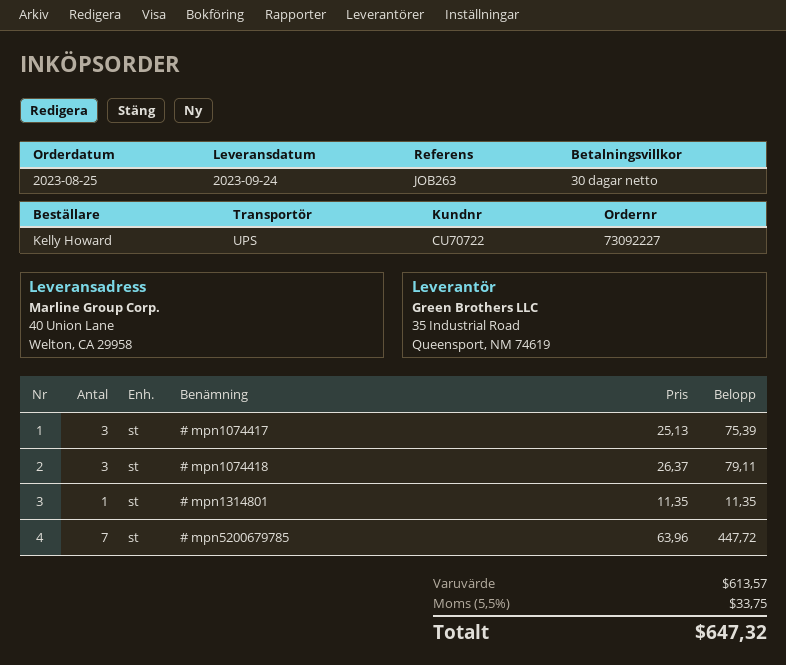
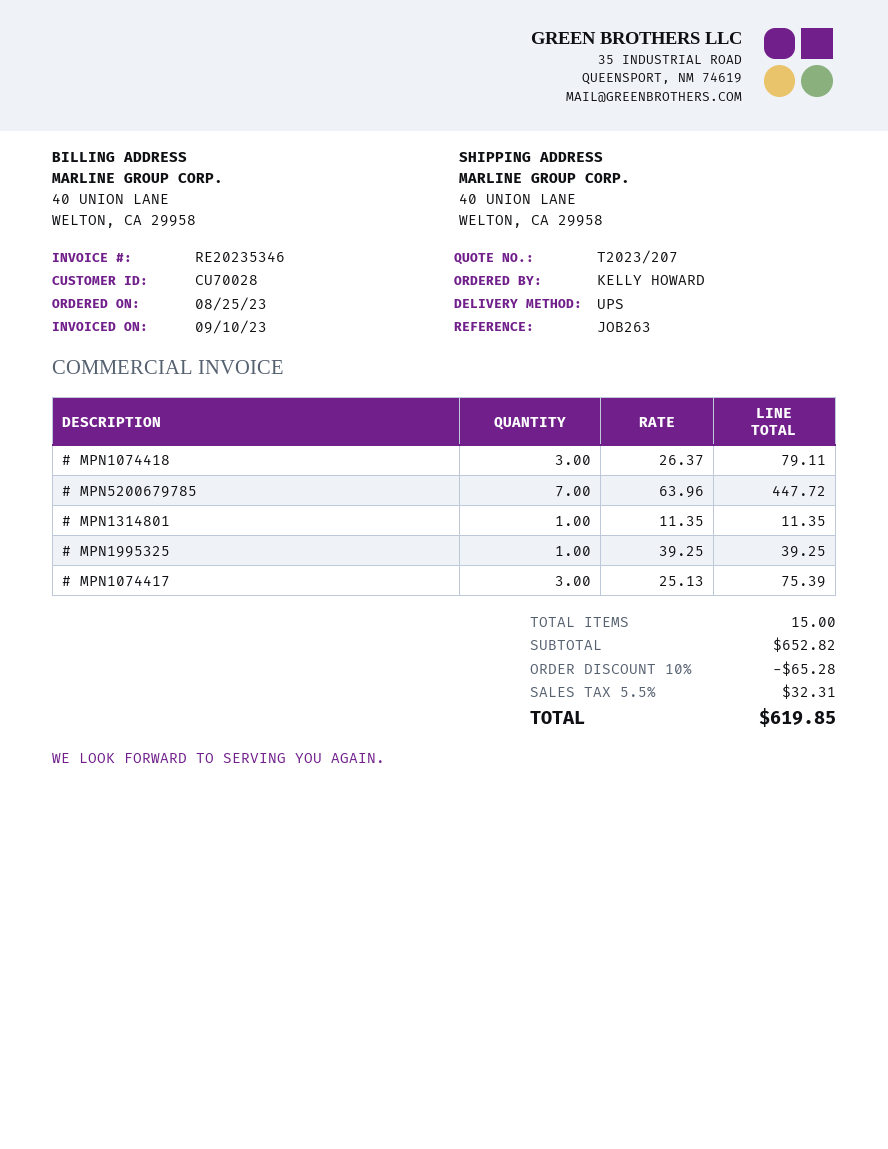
customer number: CU70722 -> CU70028
# MPN1995325: none -> 1 x 39.25 = 39.25
subtotal: 613.57 -> 652.82
discount: none -> 10% = 65.28
tax: 5.5% = 33.75 -> 5.5% = 32.31
total: 647.32 -> 619.85

